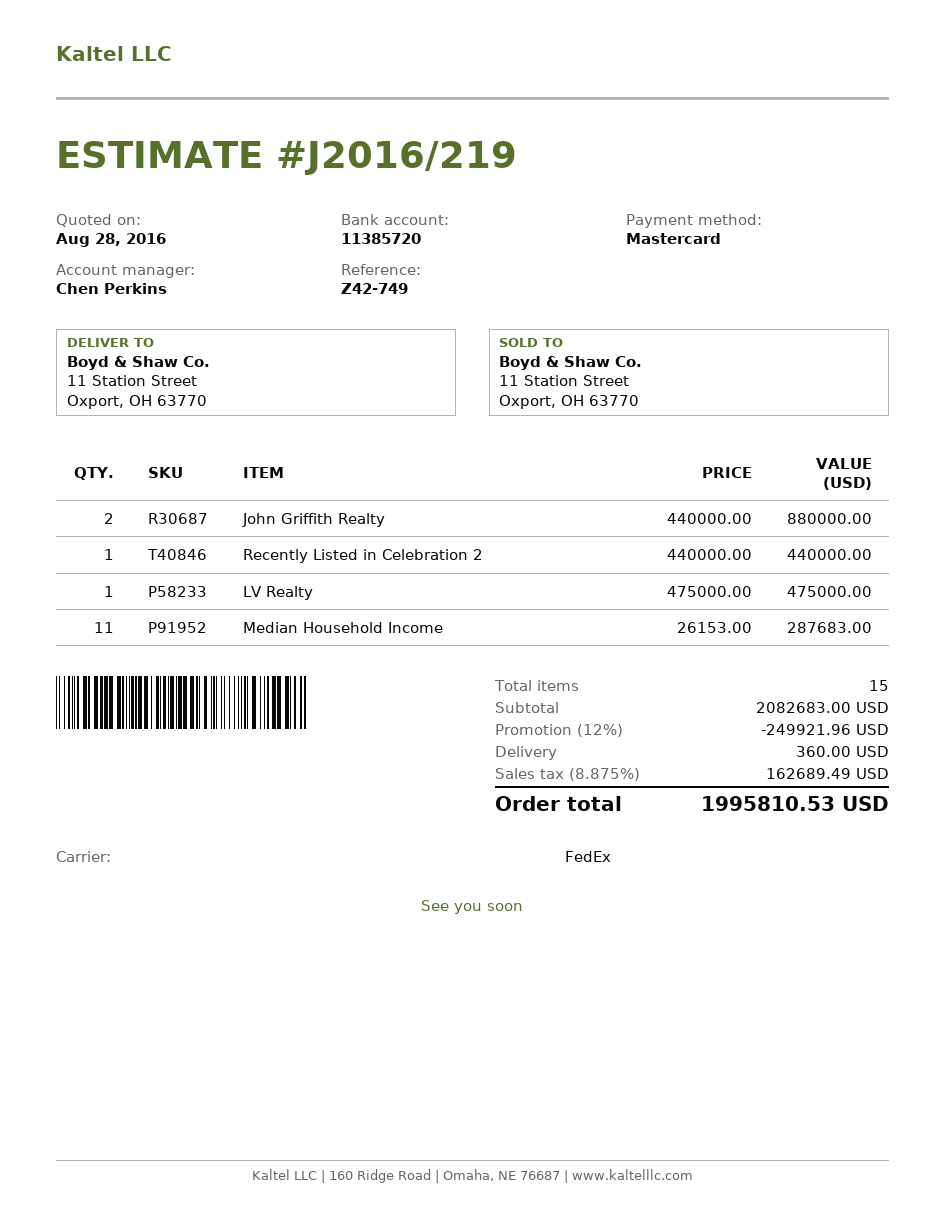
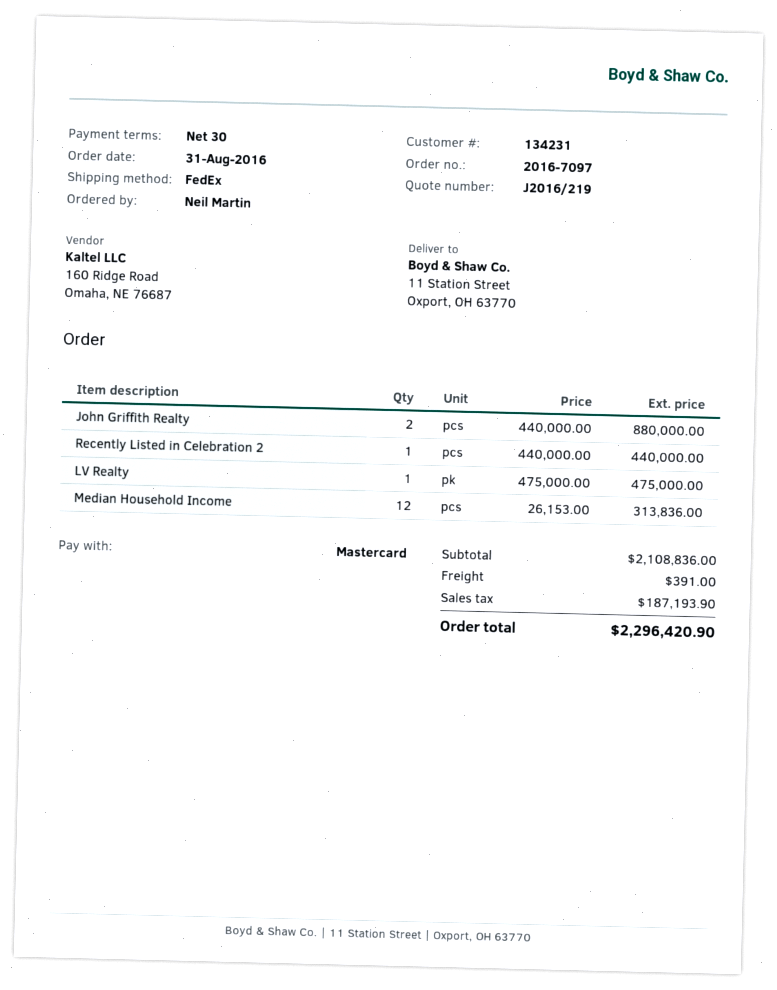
Median Household Income: 11 x 26153.00 = 287683.00 -> 12 x 26153.00 = 313836.00
subtotal: 2082683.00 -> 2108836.00
discount: 12% = 249921.96 -> none
shipping: 360.00 -> 391.00
tax: 162689.49 -> 187193.90
total: 1995810.53 -> 2296420.90

